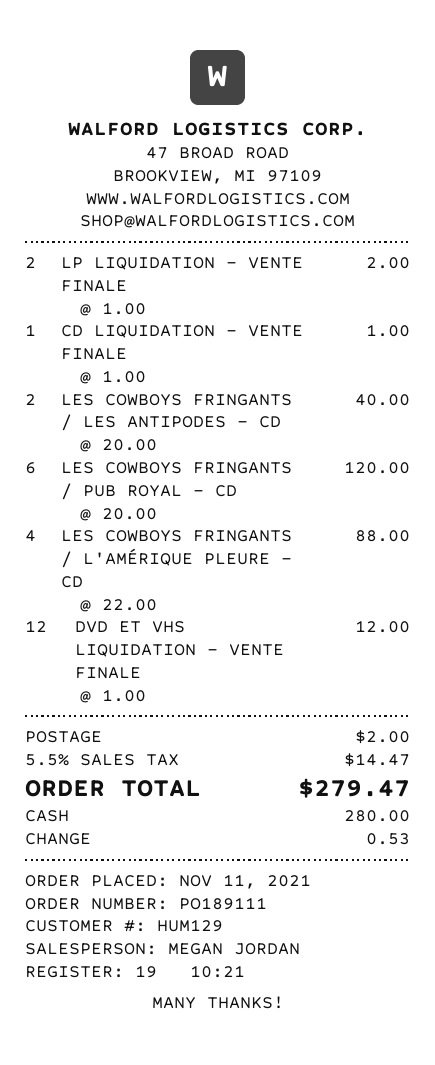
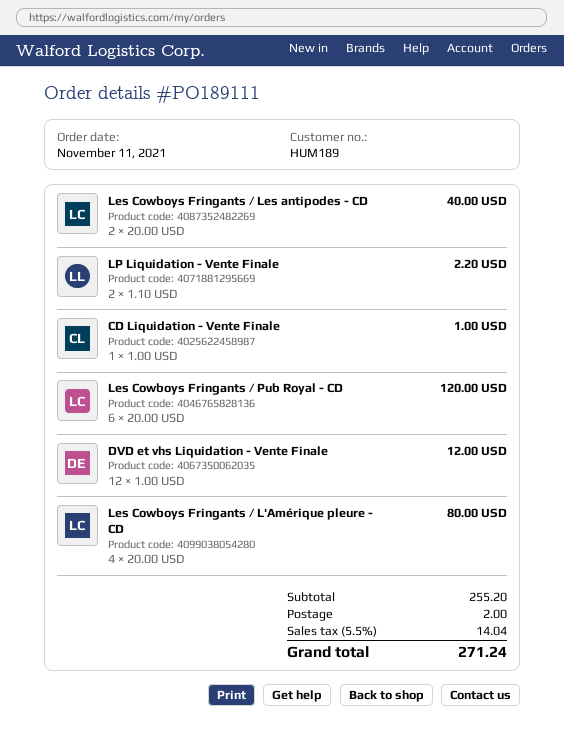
customer number: HUM129 -> HUM189
LP LIQUIDATION - VENTE FINALE: 2 x 1.00 = 2.00 -> 2 x 1.10 = 2.20
LES COWBOYS FRINGANTS / L'AMÉRIQUE PLEURE - CD: 4 x 22.00 = 88.00 -> 4 x 20.00 = 80.00
tax: 5.5% = 14.47 -> 5.5% = 14.04
total: 279.47 -> 271.24

